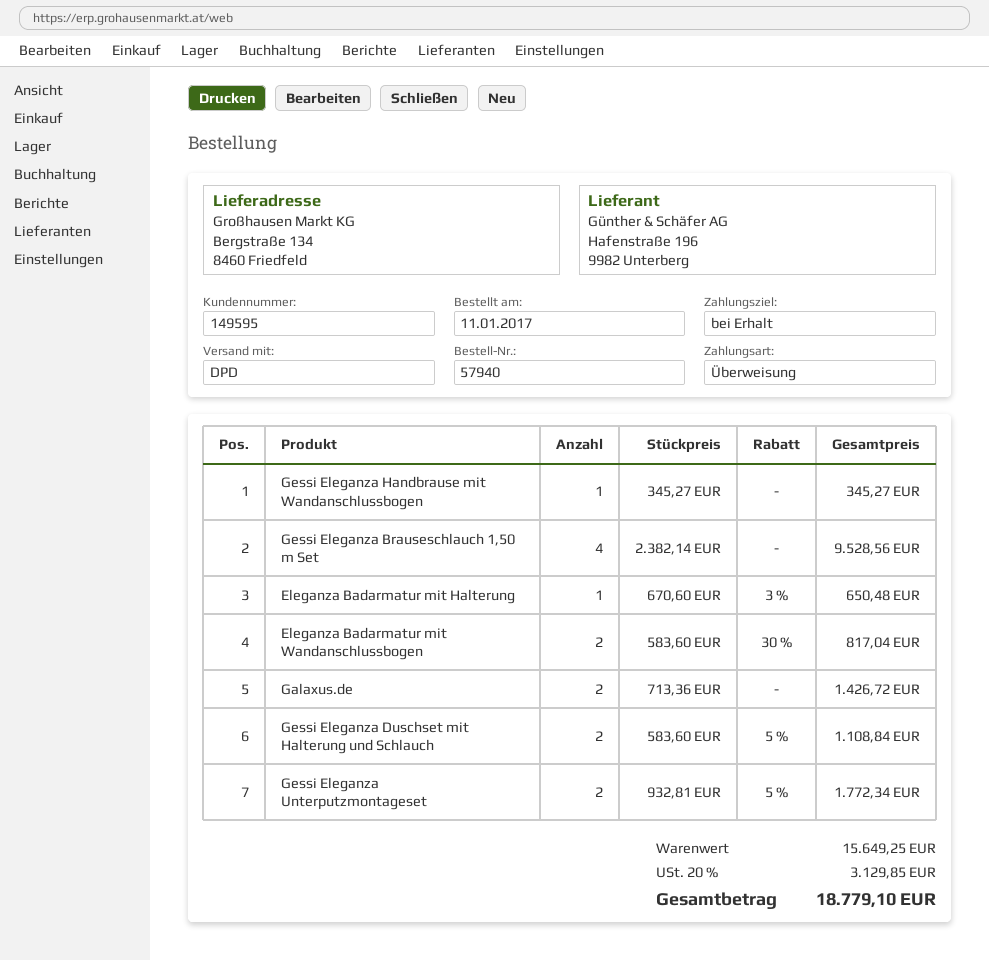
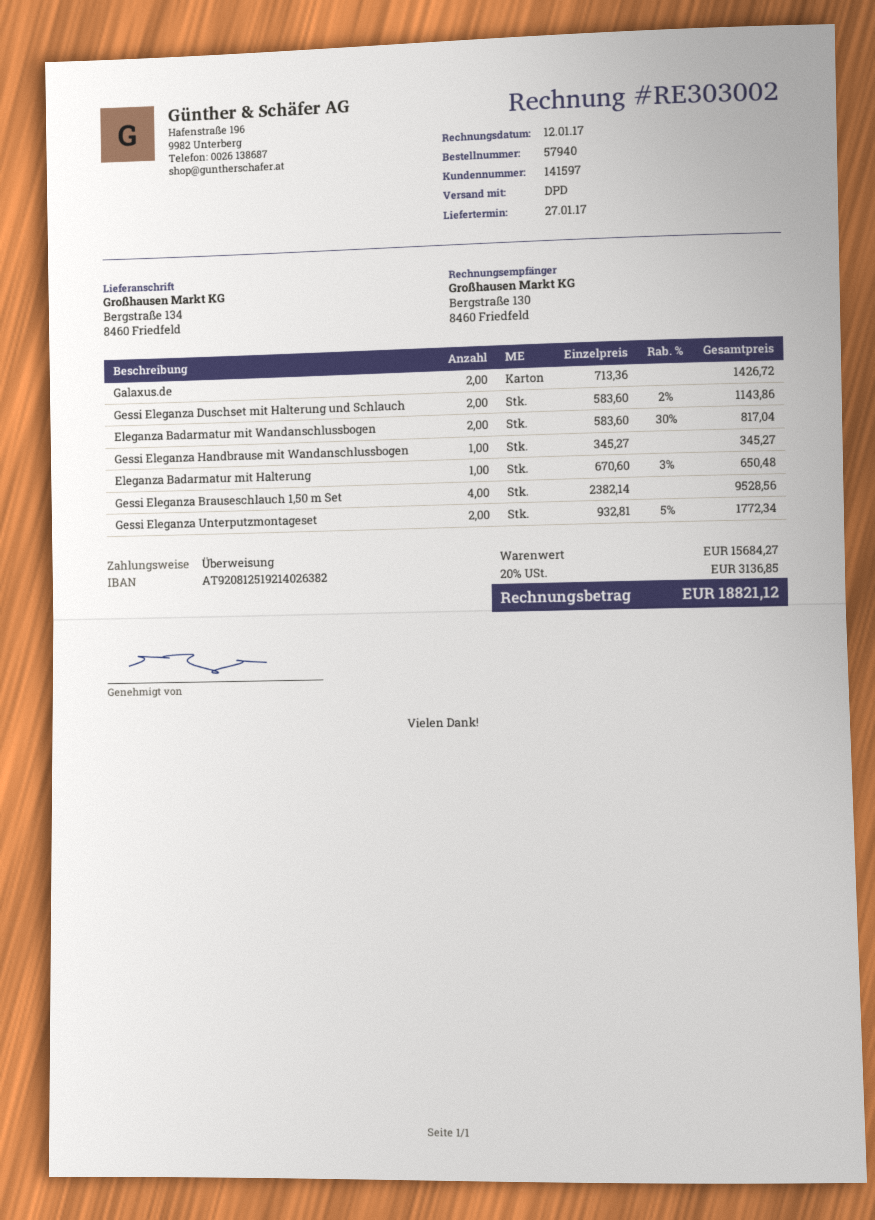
customer number: 149595 -> 141597
Gessi Eleganza Duschset mit Halterung und Schlauch: 2 x 583.60 - 5% = 1108.84 -> 2 x 583.60 - 2% = 1143.86
subtotal: 15649.25 -> 15684.27
tax: 20% = 3129.85 -> 20% = 3136.85
total: 18779.10 -> 18821.12

